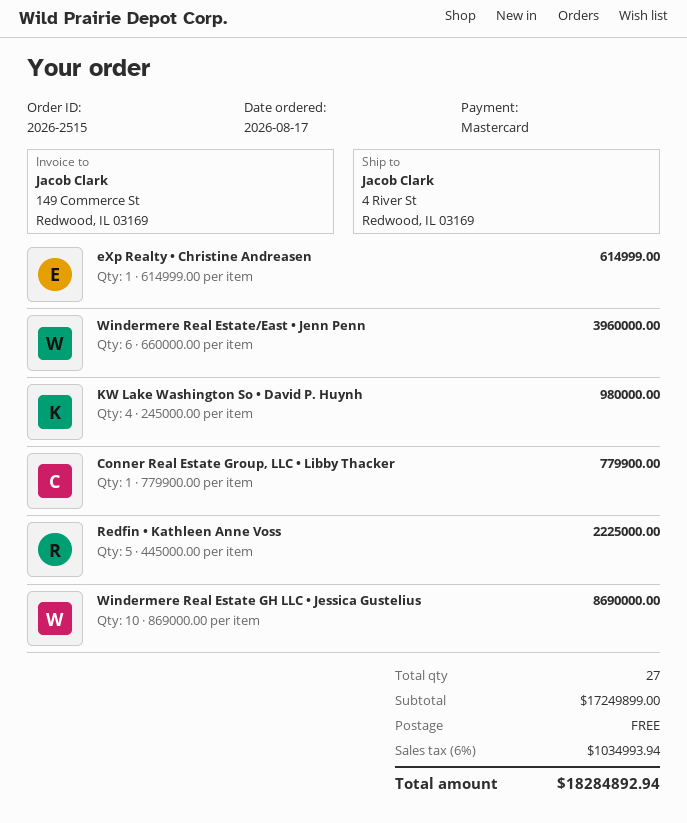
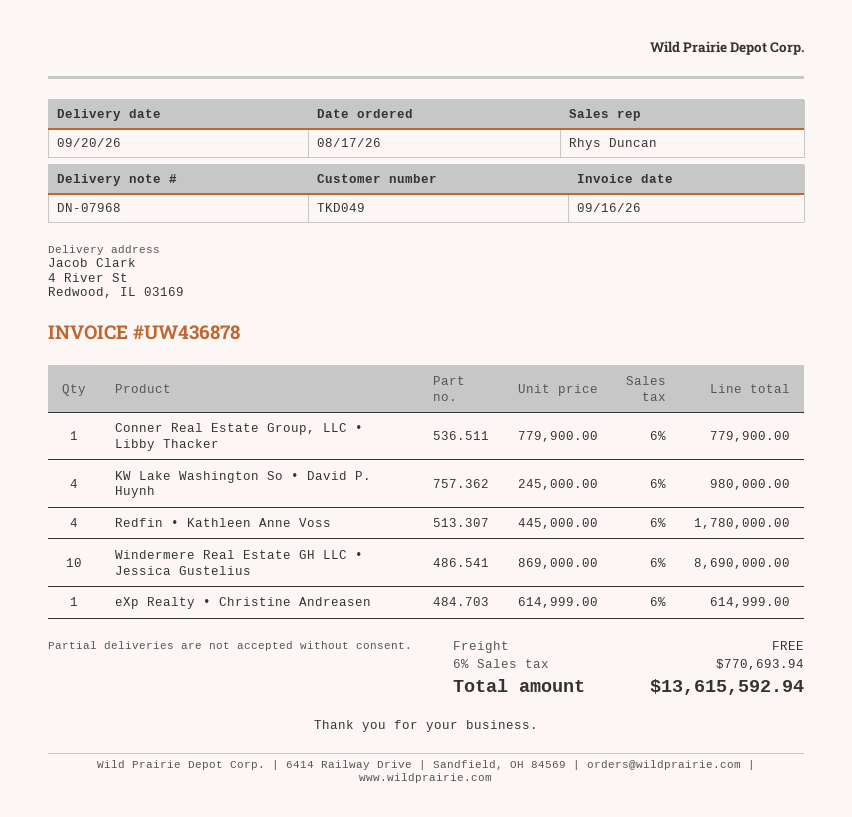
Windermere Real Estate/East • Jenn Penn: 6 x 660000.00 = 3960000.00 -> none
Redfin • Kathleen Anne Voss: 5 x 445000.00 = 2225000.00 -> 4 x 445000.00 = 1780000.00
tax: 6% = 1034993.94 -> 6% = 770693.94
total: 18284892.94 -> 13615592.94

